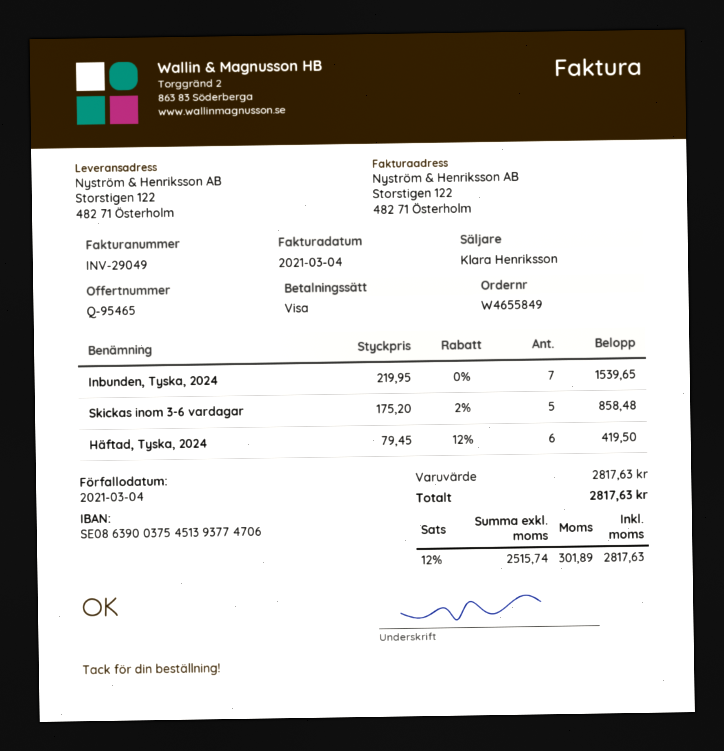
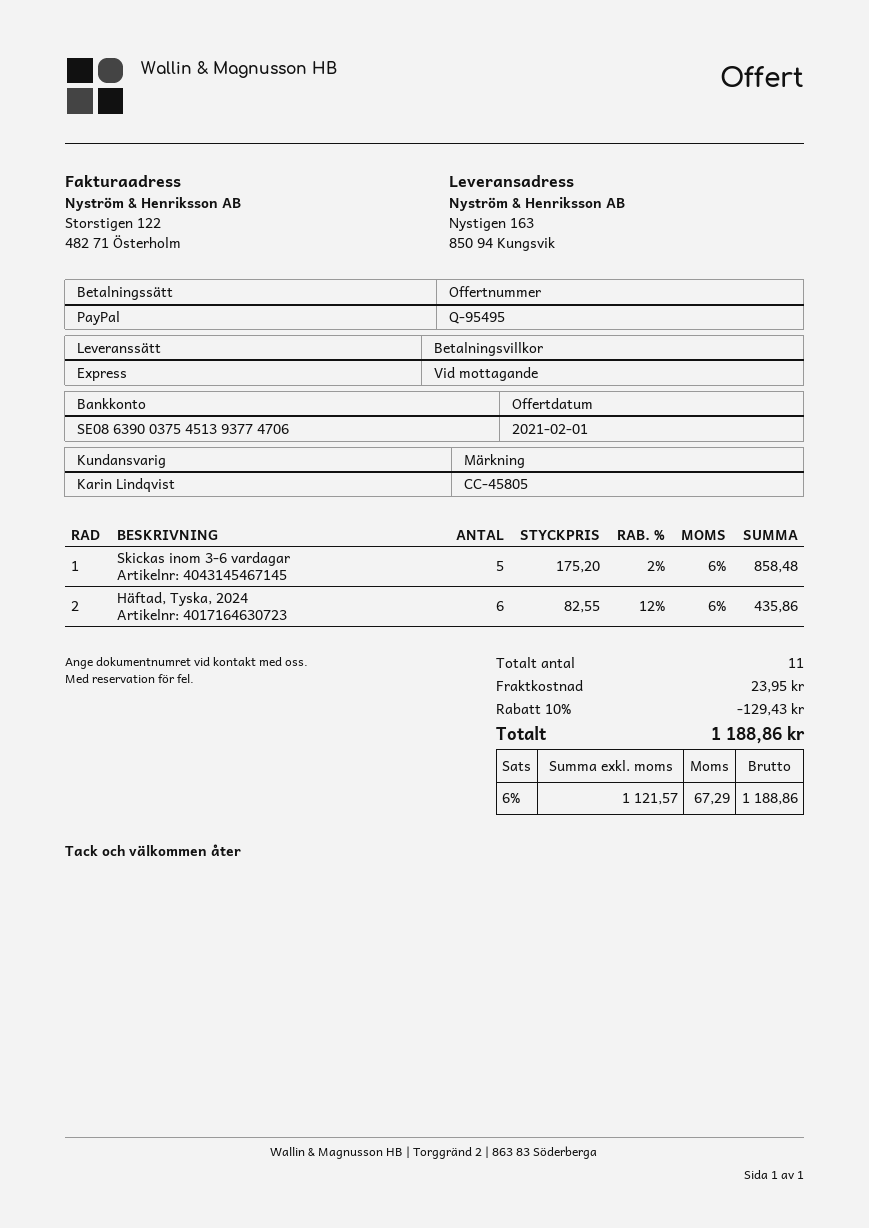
quote number: Q-95465 -> Q-95495
sales rep: Klara Henriksson -> Karin Lindqvist
payment method: Visa -> PayPal
ship to: Storstigen 122, 482 71 Österholm -> Nystigen 163, 850 94 Kungsvik
Inbunden, Tyska, 2024: 7 x 219.95 = 1539.65 -> none
Häftad, Tyska, 2024: 6 x 79.45 - 12% = 419.50 -> 6 x 82.55 - 12% = 435.86
discount: none -> 10% = 129.43
shipping: none -> 23.95
net: 2515.74 -> 1121.57
tax: 12% = 301.89 -> 6% = 67.29
total: 2817.63 -> 1188.86

